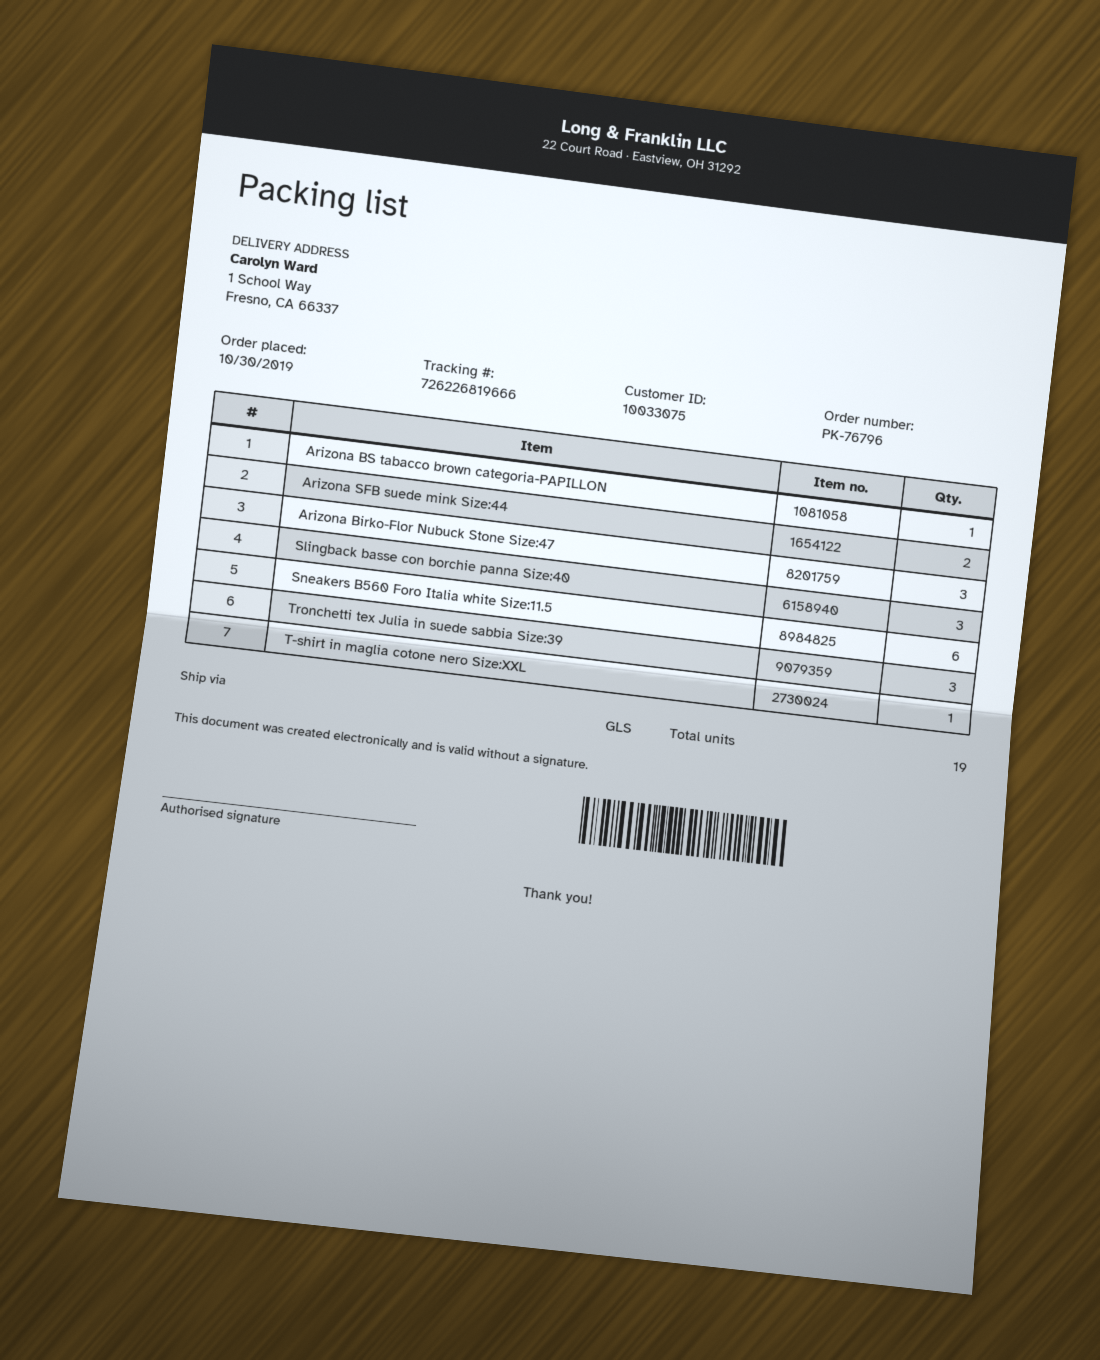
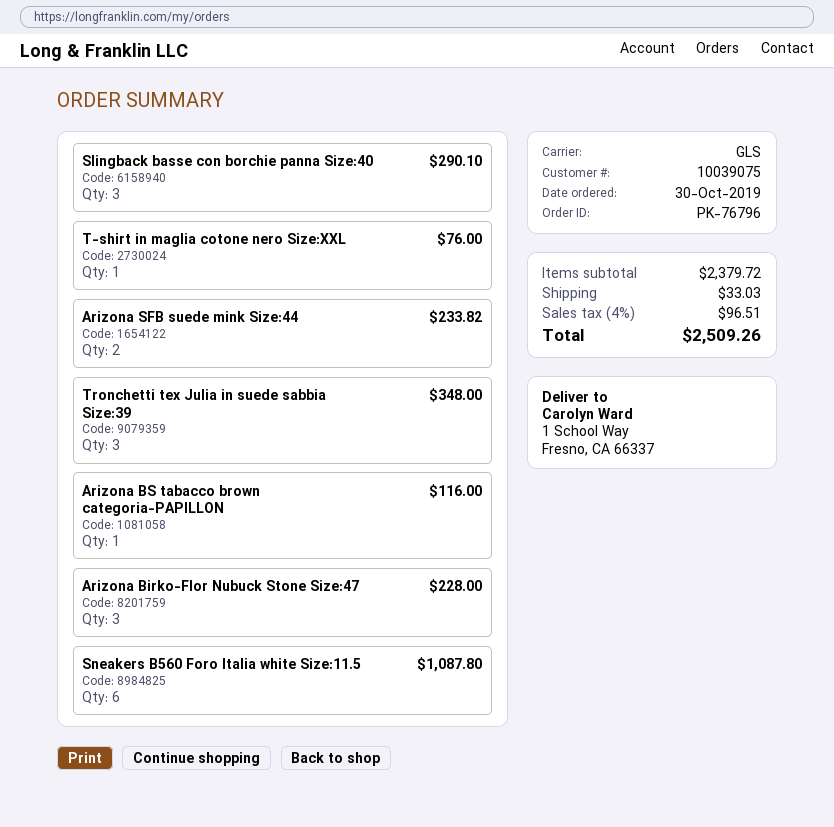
customer number: 10033075 -> 10039075

